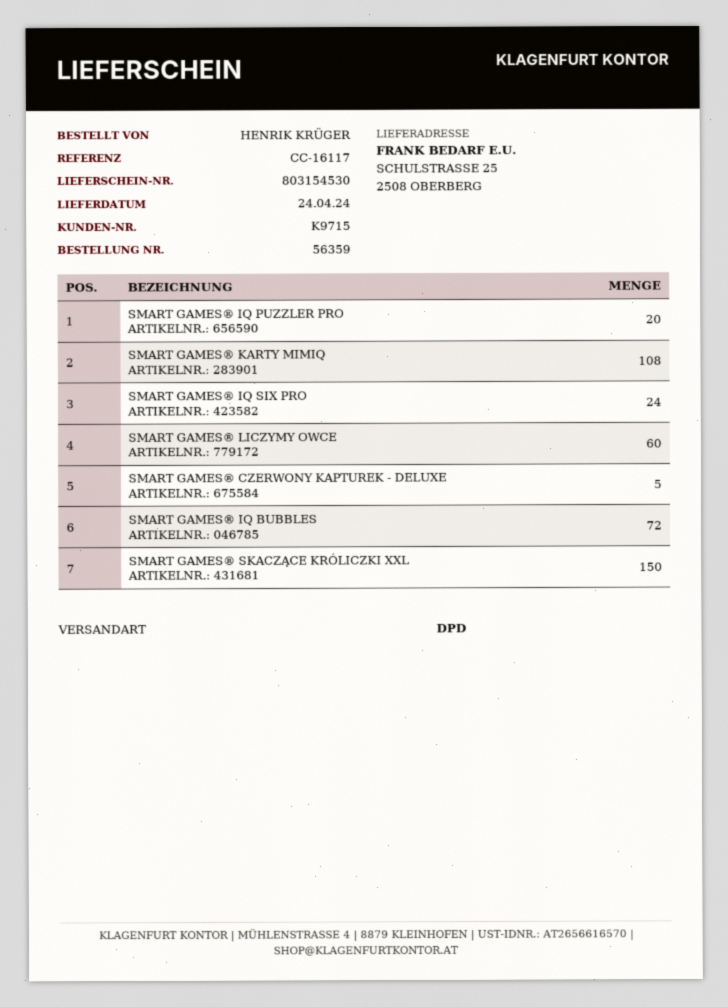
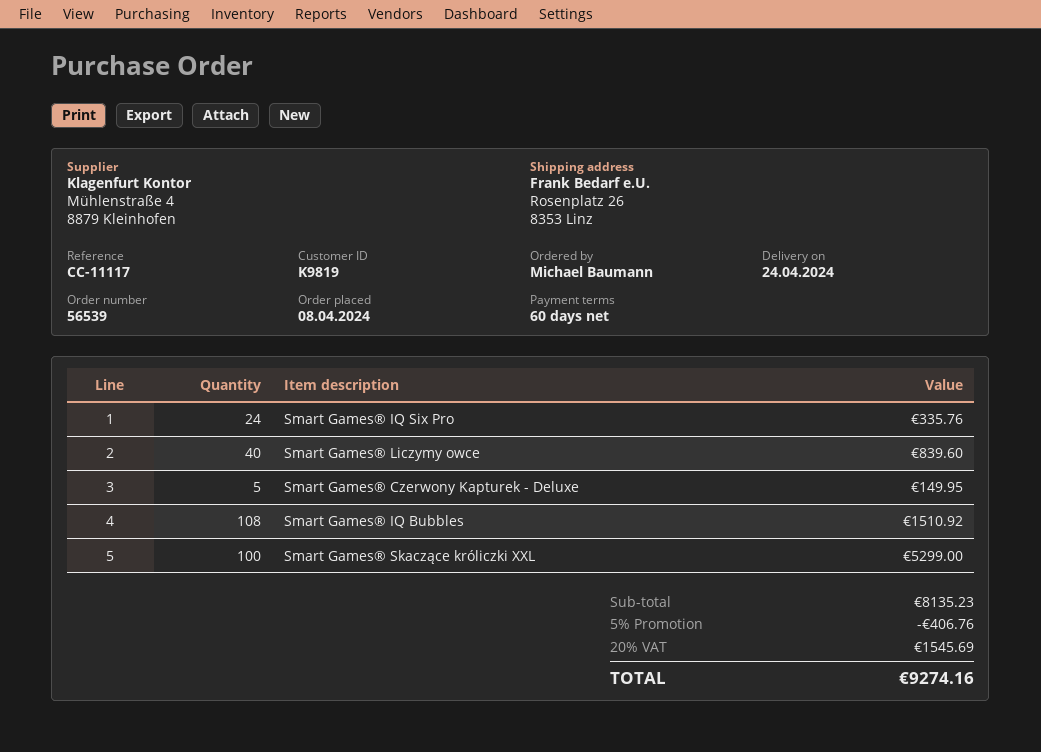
order number: 56359 -> 56539
customer number: K9715 -> K9819
reference: CC-16117 -> CC-11117
ordered by: HENRIK KRÜGER -> Michael Baumann
ship to: SCHULSTRASSE 25, 2508 OBERBERG -> Rosenplatz 26, 8353 Linz
SMART GAMES® IQ PUZZLER PRO: 20 -> none
SMART GAMES® KARTY MIMIQ: 108 -> none
SMART GAMES® LICZYMY OWCE: 60 -> 40
SMART GAMES® IQ BUBBLES: 72 -> 108
SMART GAMES® SKACZĄCE KRÓLICZKI XXL: 150 -> 100

